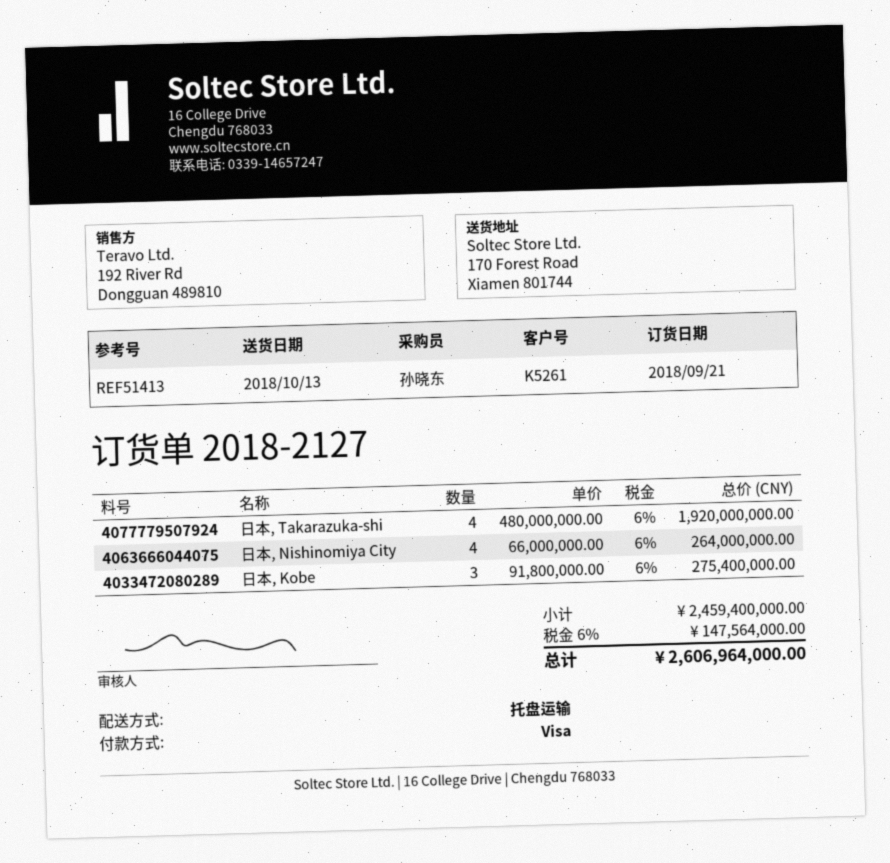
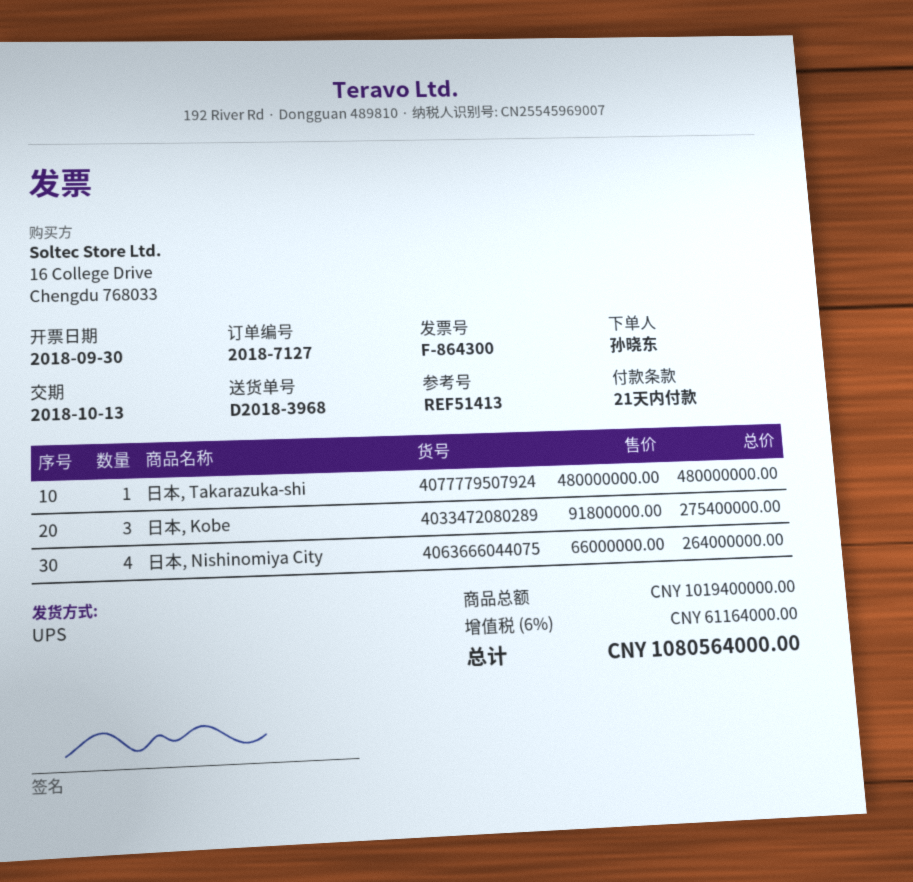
order number: 2018-2127 -> 2018-7127
shipping method: pallet freight -> UPS
日本, Takarazuka-shi: 4 x 480000000.00 = 1920000000.00 -> 1 x 480000000.00 = 480000000.00
subtotal: 2459400000.00 -> 1019400000.00
tax: 6% = 147564000.00 -> 6% = 61164000.00
total: 2606964000.00 -> 1080564000.00

